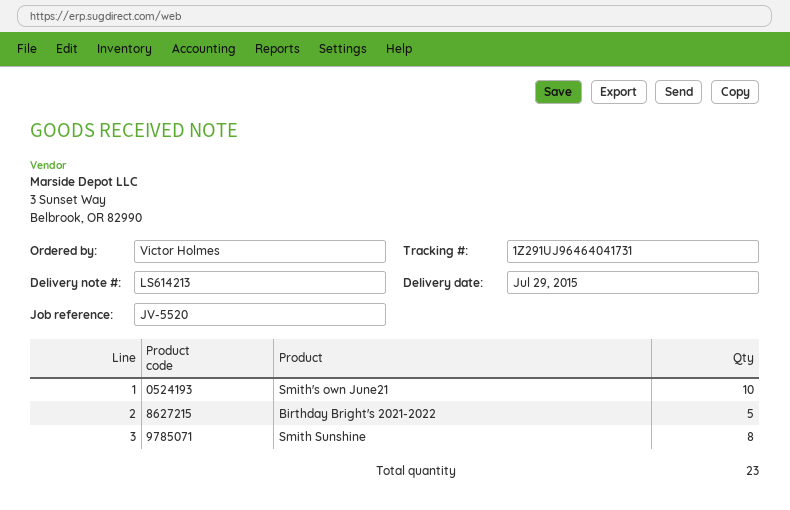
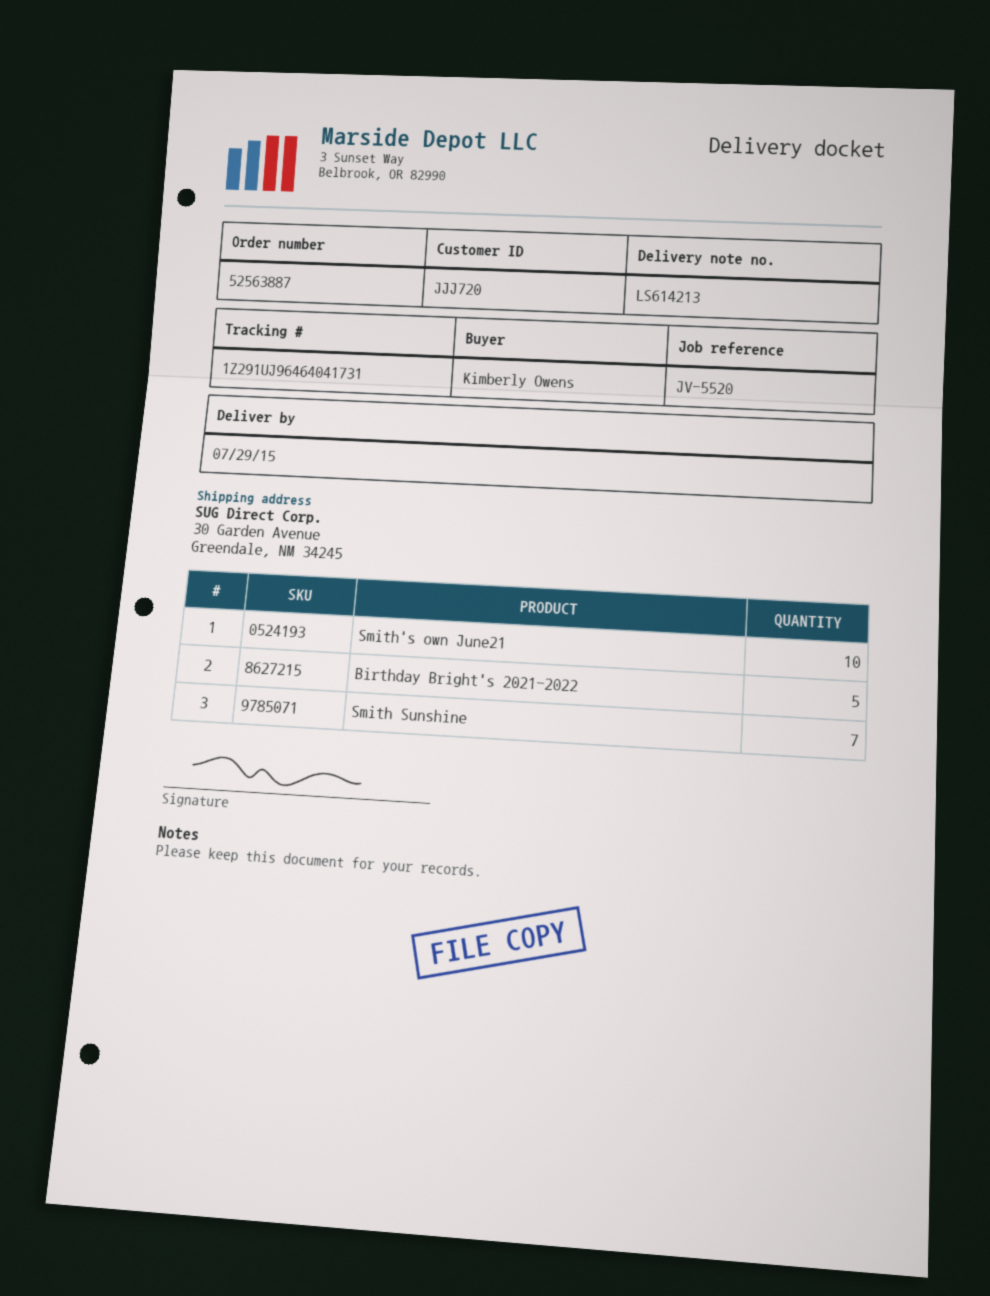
ordered by: Victor Holmes -> Kimberly Owens
Smith Sunshine: 8 -> 7

